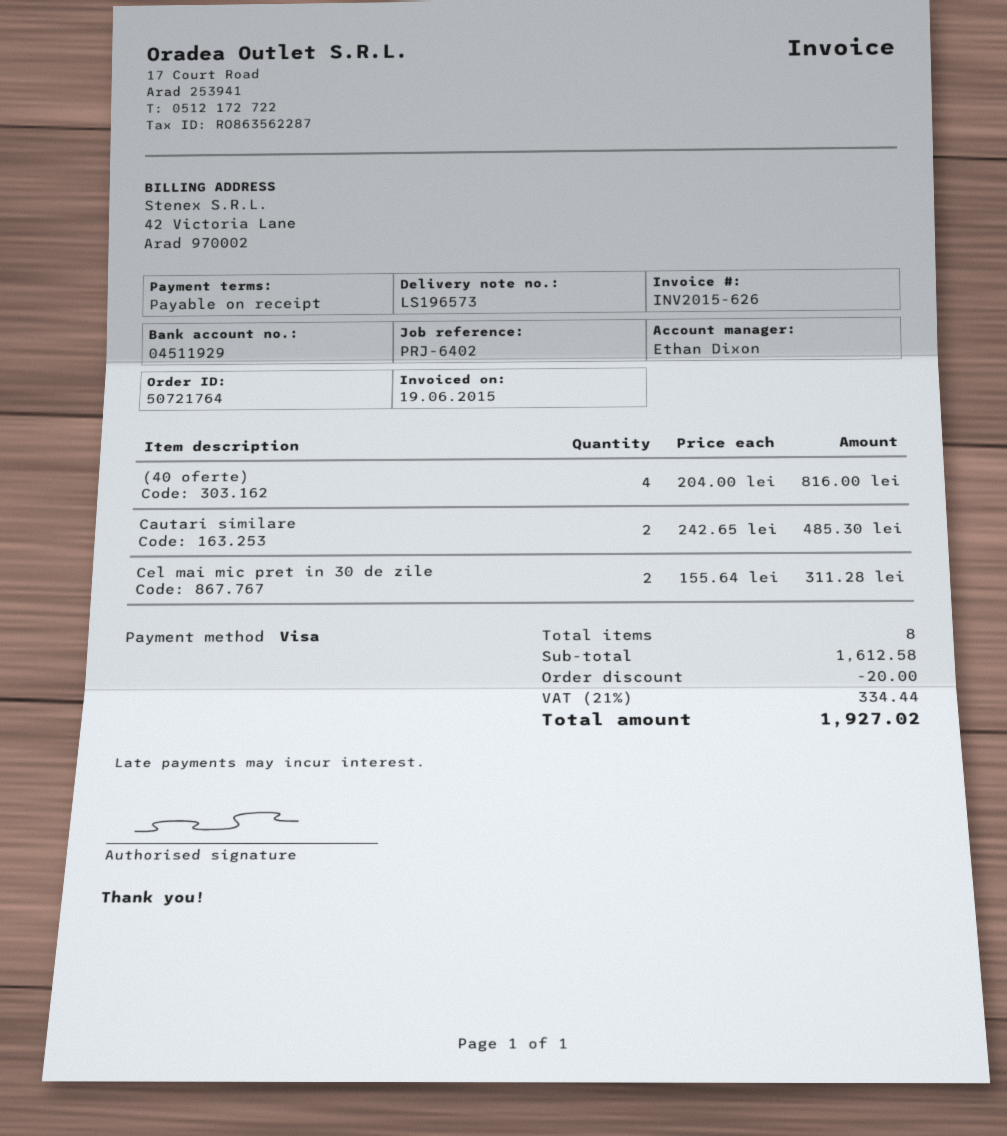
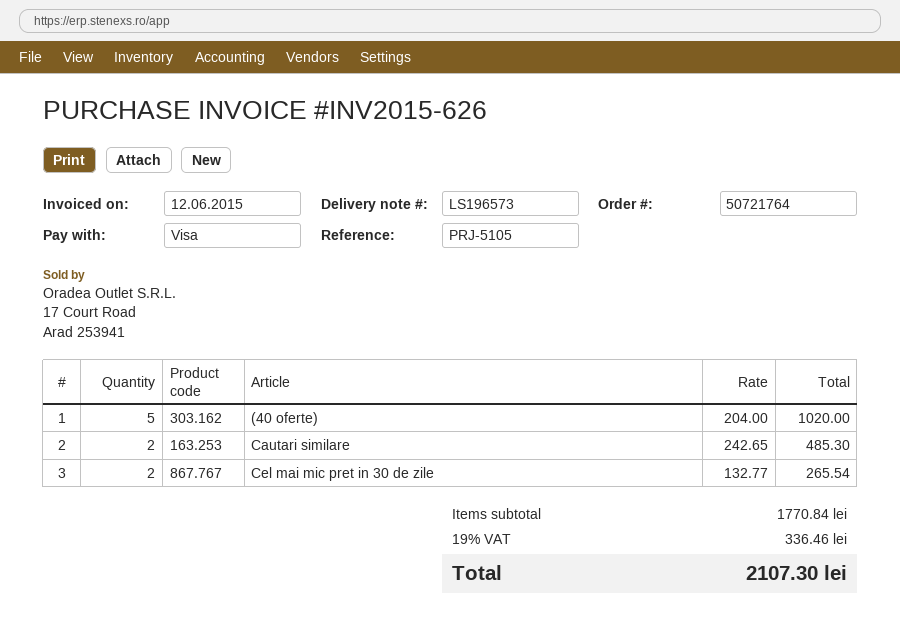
invoice date: 2015-06-19 -> 2015-06-12
reference: PRJ-6402 -> PRJ-5105
(40 oferte): 4 x 204.00 = 816.00 -> 5 x 204.00 = 1020.00
Cel mai mic pret in 30 de zile: 2 x 155.64 = 311.28 -> 2 x 132.77 = 265.54
subtotal: 1612.58 -> 1770.84
discount: 20.00 -> none
tax: 21% = 334.44 -> 19% = 336.46
total: 1927.02 -> 2107.30

